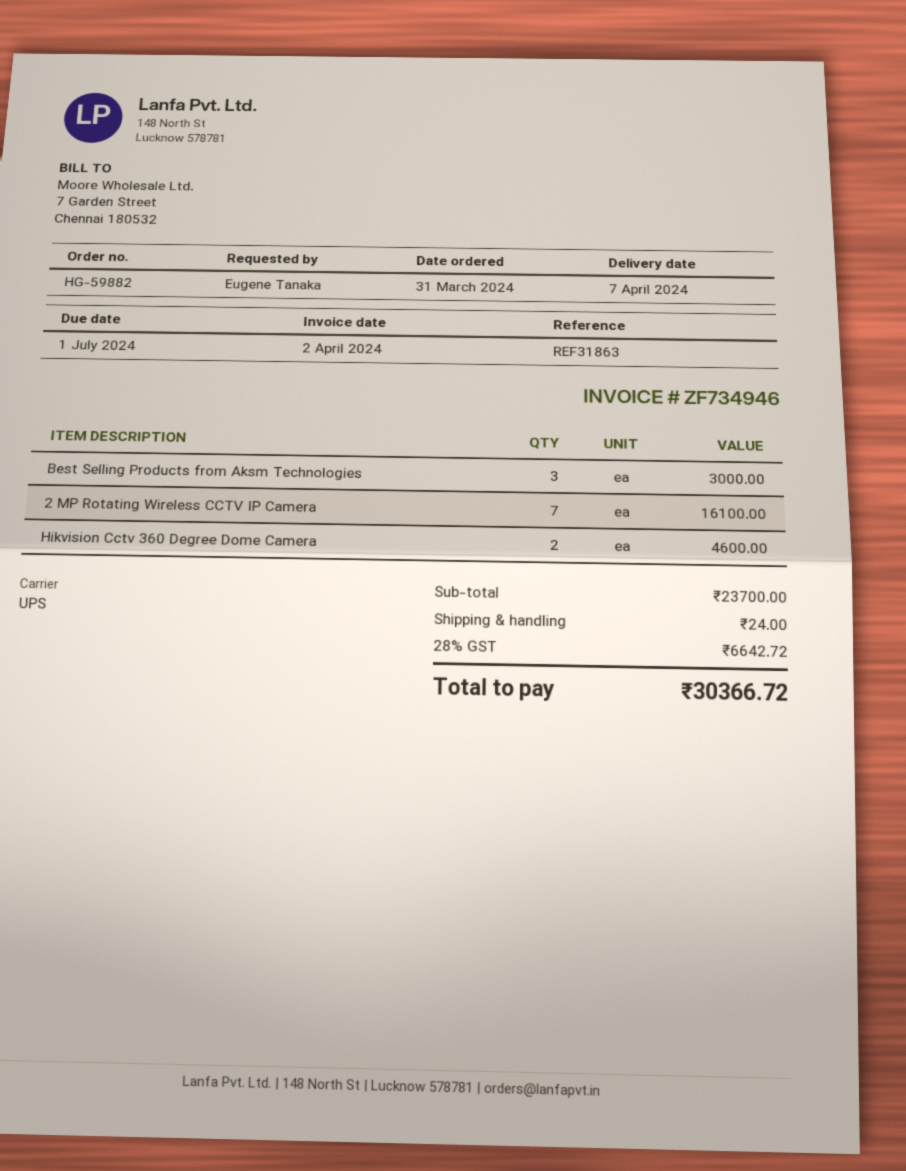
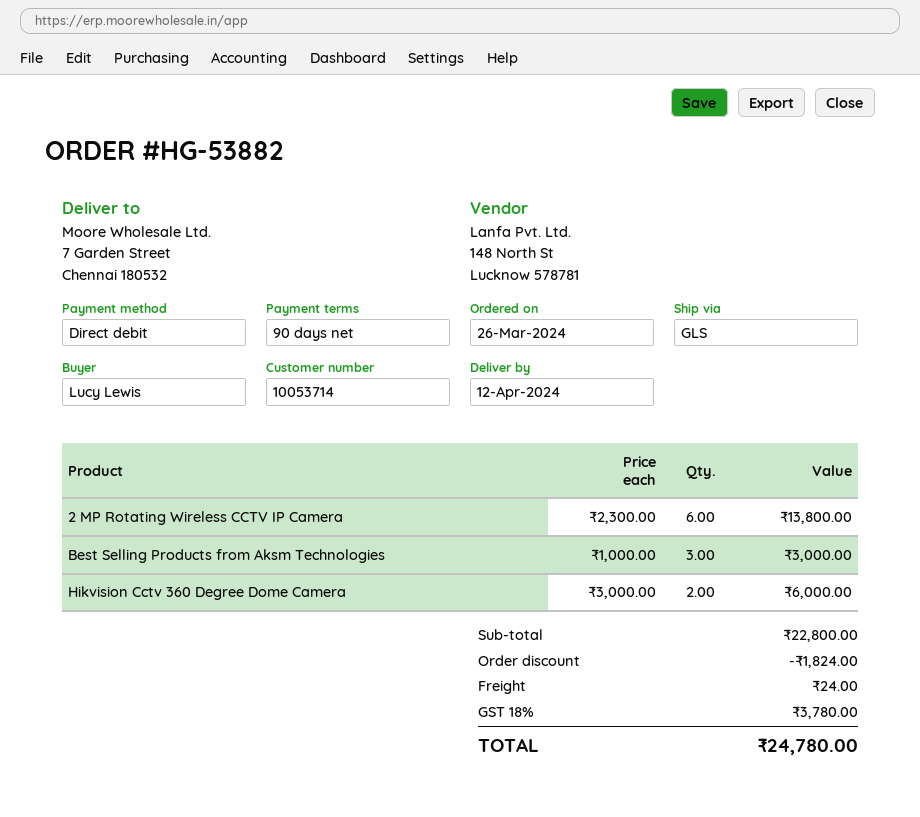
order number: HG-59882 -> HG-53882
order date: 2024-03-31 -> 2024-03-26
delivery date: 2024-04-07 -> 2024-04-12
ordered by: Eugene Tanaka -> Lucy Lewis
shipping method: UPS -> GLS
2 MP Rotating Wireless CCTV IP Camera: 7 for 16100.00 -> 6 for 13800.00
Hikvision Cctv 360 Degree Dome Camera: 2 for 4600.00 -> 2 for 6000.00
subtotal: 23700.00 -> 22800.00
discount: none -> 1824.00
tax: 28% = 6642.72 -> 18% = 3780.00
total: 30366.72 -> 24780.00

